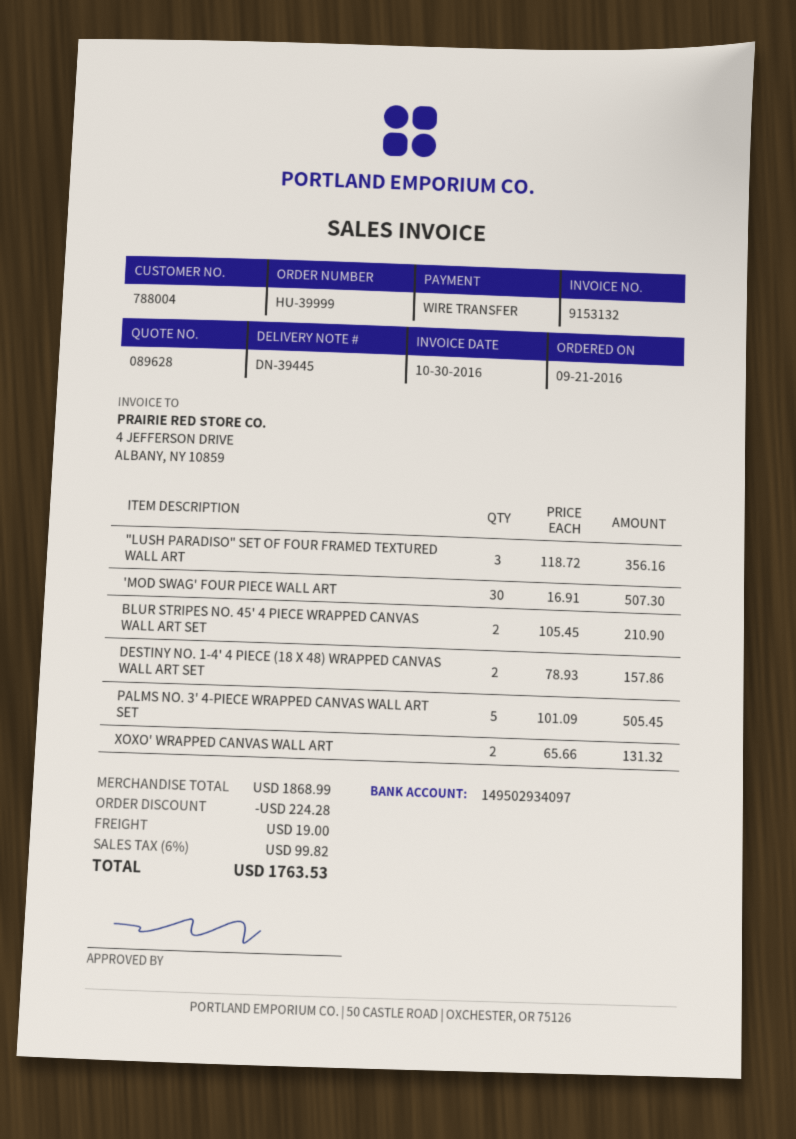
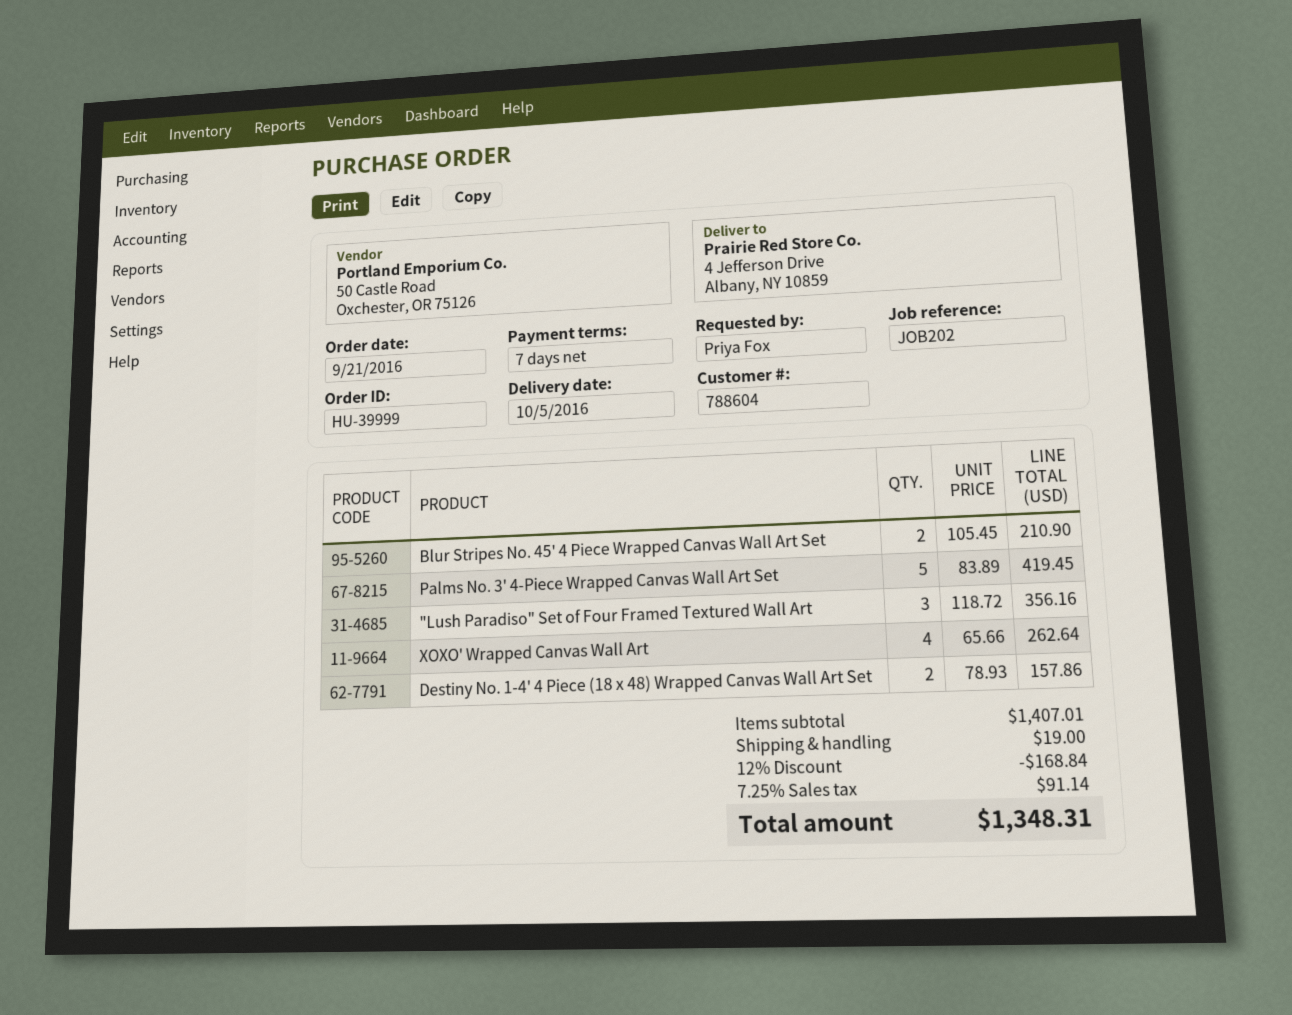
customer number: 788004 -> 788604
'MOD SWAG' FOUR PIECE WALL ART: 30 x 16.91 = 507.30 -> none
PALMS NO. 3' 4-PIECE WRAPPED CANVAS WALL ART SET: 5 x 101.09 = 505.45 -> 5 x 83.89 = 419.45
XOXO' WRAPPED CANVAS WALL ART: 2 x 65.66 = 131.32 -> 4 x 65.66 = 262.64
subtotal: 1868.99 -> 1407.01
discount: 224.28 -> 168.84
tax: 6% = 99.82 -> 7.25% = 91.14
total: 1763.53 -> 1348.31

